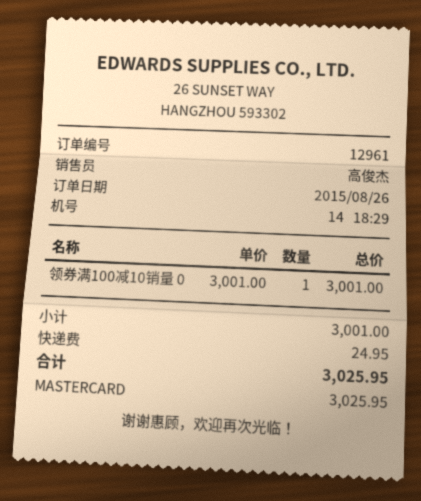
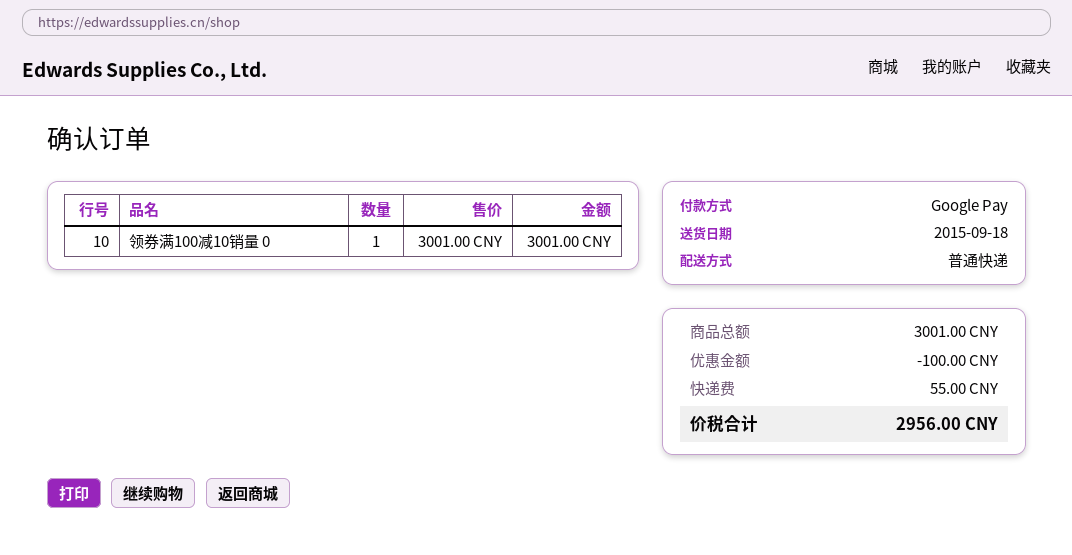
payment method: Mastercard -> Google Pay
discount: none -> 100.00
shipping: 24.95 -> 55.00
total: 3025.95 -> 2956.00

